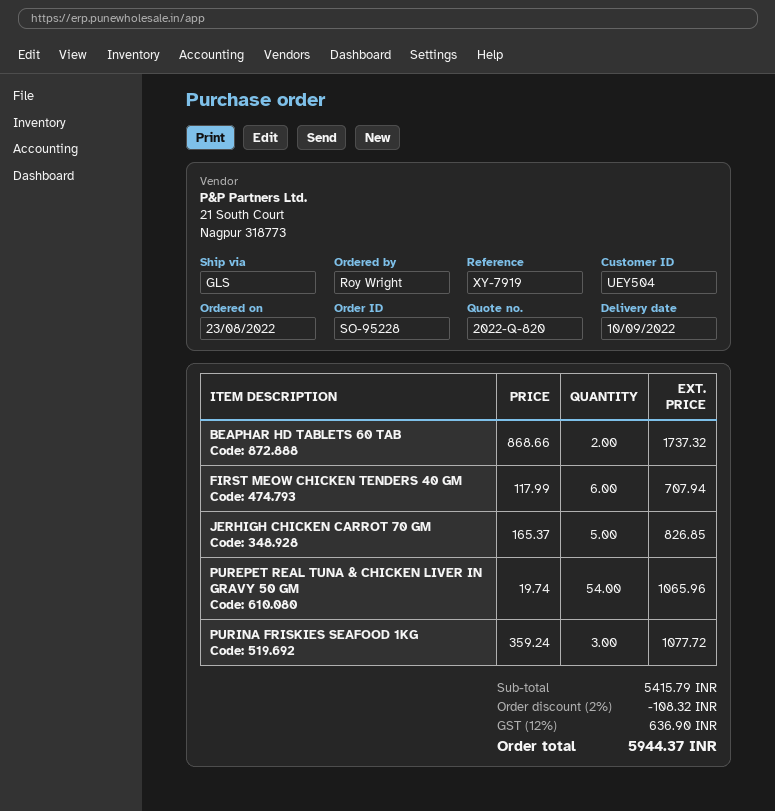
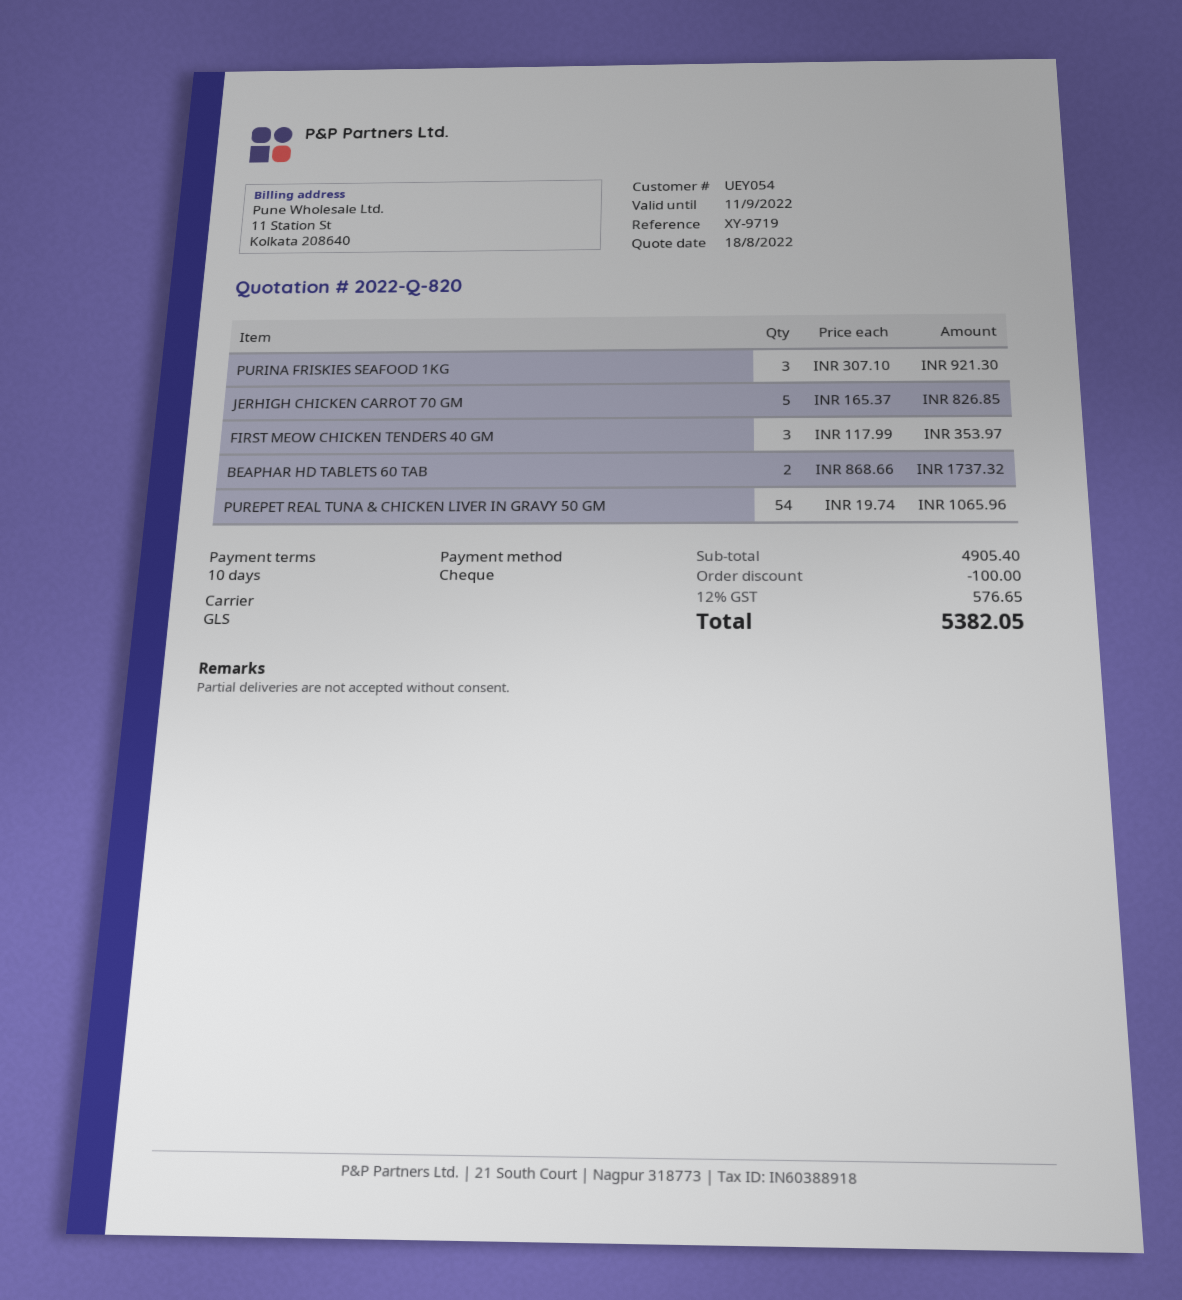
customer number: UEY504 -> UEY054
reference: XY-7919 -> XY-9719
FIRST MEOW CHICKEN TENDERS 40 GM: 6 x 117.99 = 707.94 -> 3 x 117.99 = 353.97
PURINA FRISKIES SEAFOOD 1KG: 3 x 359.24 = 1077.72 -> 3 x 307.10 = 921.30
subtotal: 5415.79 -> 4905.40
discount: 108.32 -> 100.00
tax: 12% = 636.90 -> 12% = 576.65
total: 5944.37 -> 5382.05

